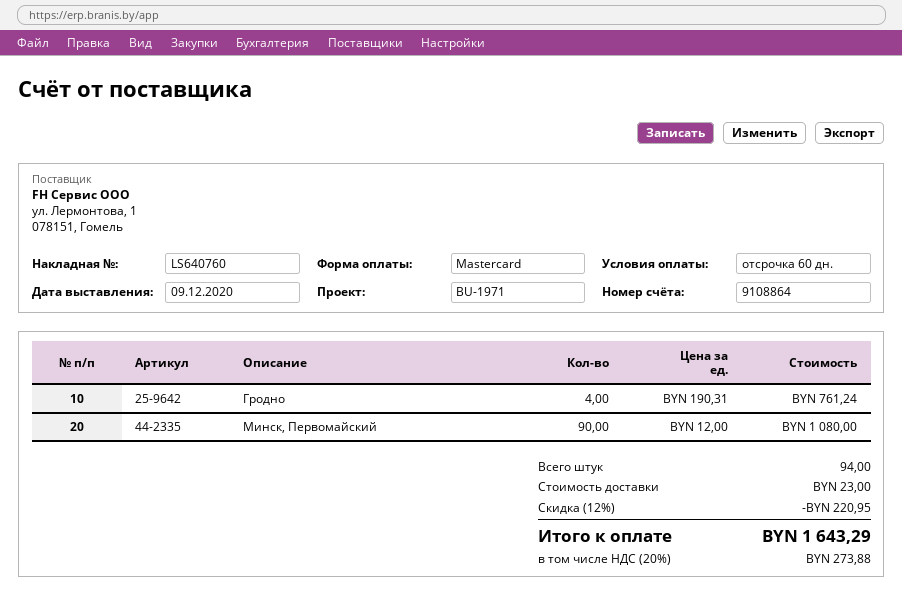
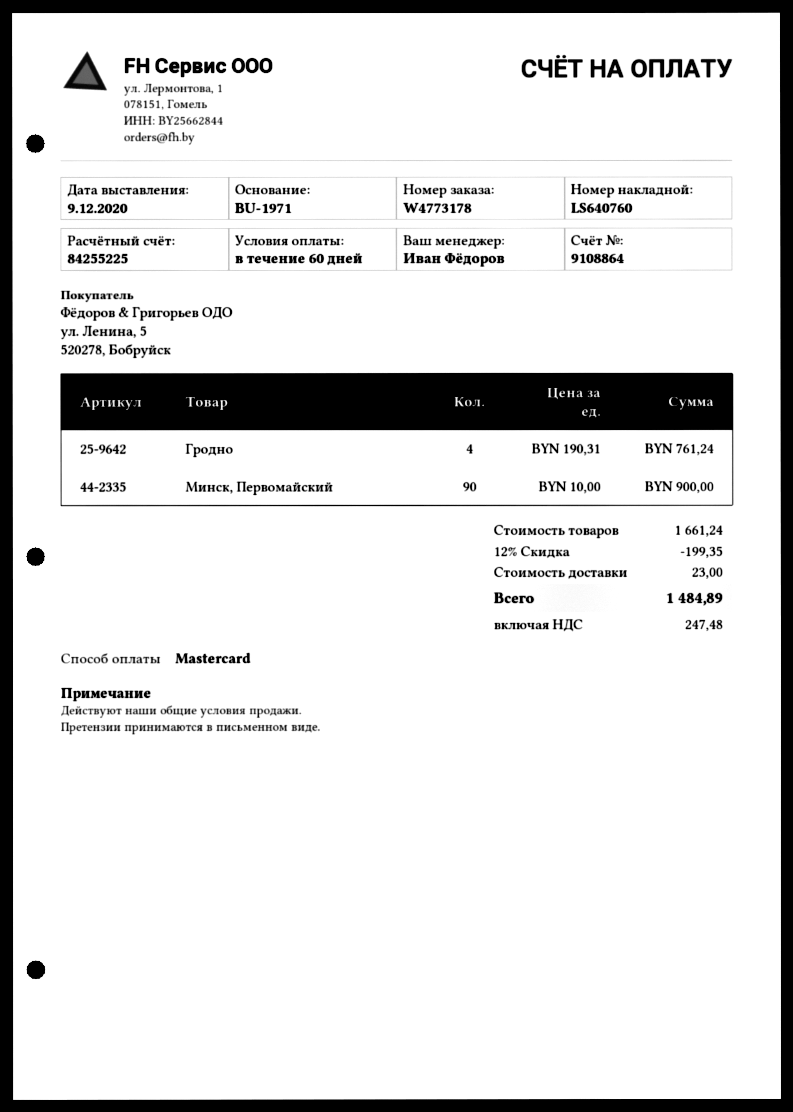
Минск, Первомайский: 90 x 12.00 = 1080.00 -> 90 x 10.00 = 900.00
discount: 12% = 220.95 -> 12% = 199.35
tax: 273.88 -> 247.48
total: 1643.29 -> 1484.89

